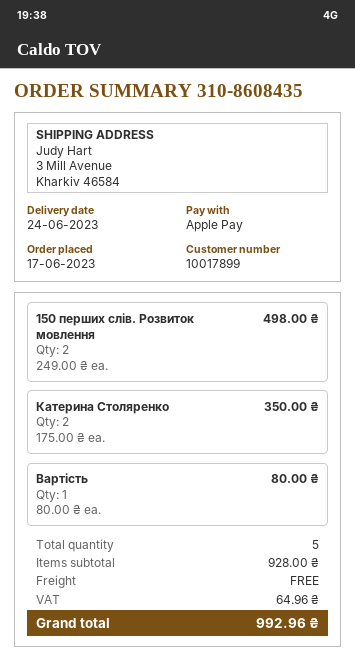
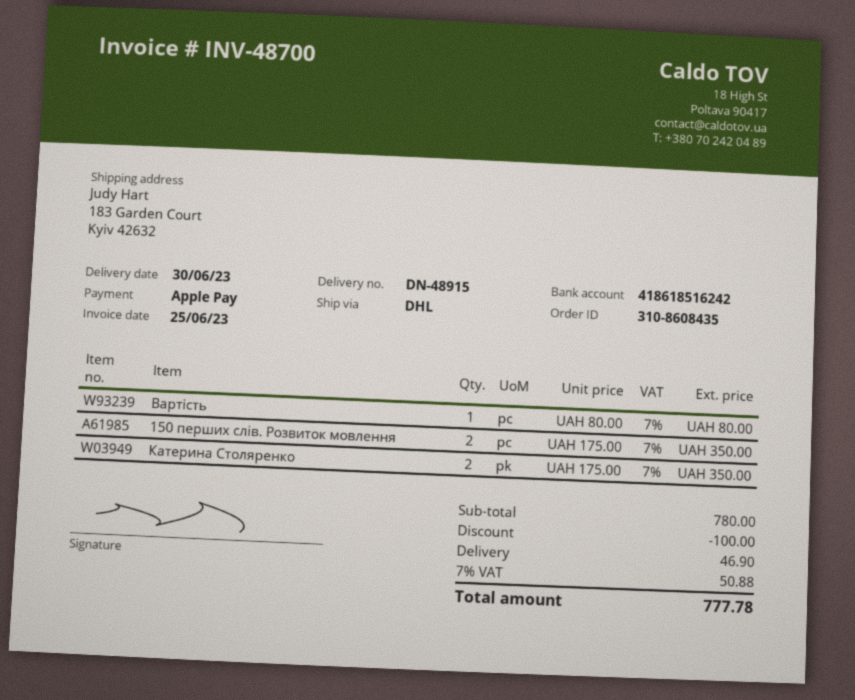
delivery date: 2023-06-24 -> 2023-06-30
ship to: 3 Mill Avenue, Kharkiv 46584 -> 183 Garden Court, Kyiv 42632
150 перших слів. Розвиток мовлення: 2 x 249.00 = 498.00 -> 2 x 175.00 = 350.00
subtotal: 928.00 -> 780.00
discount: none -> 100.00
shipping: 0.00 -> 46.90
tax: 64.96 -> 50.88
total: 992.96 -> 777.78

